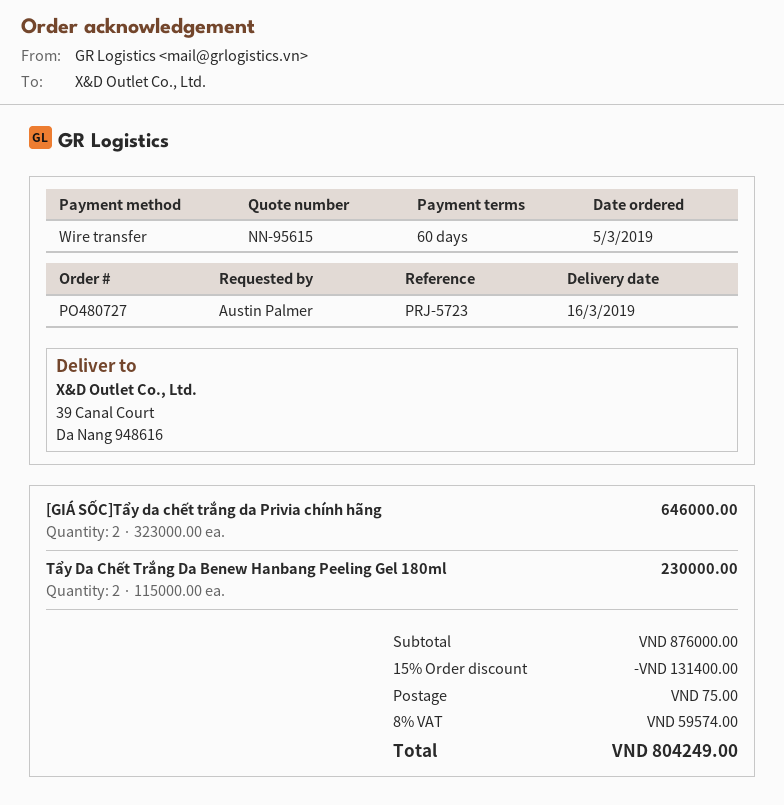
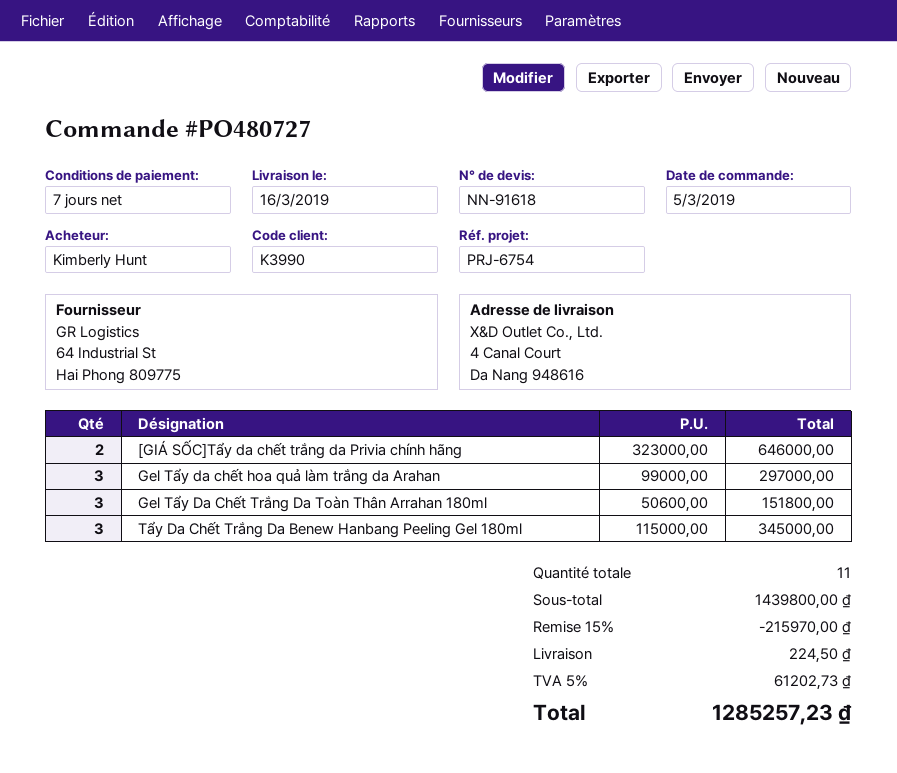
quote number: NN-95615 -> NN-91618
payment terms: 60 days -> 7 days
reference: PRJ-5723 -> PRJ-6754
ordered by: Austin Palmer -> Kimberly Hunt
ship to: 39 Canal Court, Da Nang 948616 -> 4 Canal Court, Da Nang 948616
Tẩy Da Chết Trắng Da Benew Hanbang Peeling Gel 180ml: 2 x 115000.00 = 230000.00 -> 3 x 115000.00 = 345000.00
Gel Tẩy da chết hoa quả làm trắng da Arahan: none -> 3 x 99000.00 = 297000.00
Gel Tẩy Da Chết Trắng Da Toàn Thân Arrahan 180ml: none -> 3 x 50600.00 = 151800.00
subtotal: 876000.00 -> 1439800.00
discount: 15% = 131400.00 -> 15% = 215970.00
shipping: 75.00 -> 224.50
tax: 8% = 59574.00 -> 5% = 61202.73
total: 804249.00 -> 1285257.23

